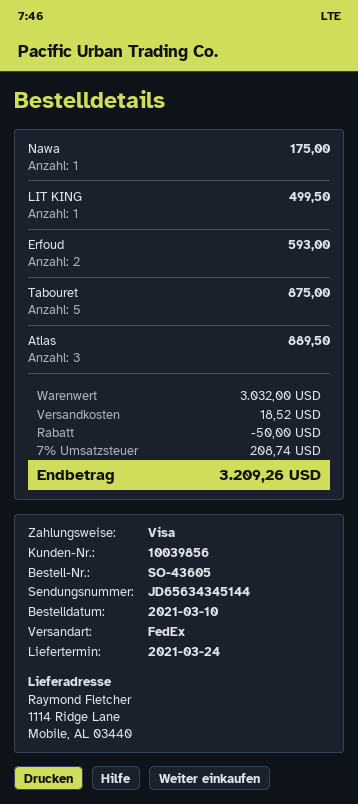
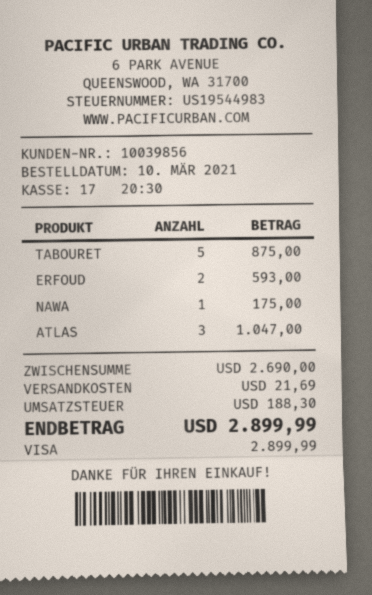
LIT KING: 1 for 499.50 -> none
Atlas: 3 for 889.50 -> 3 for 1047.00
subtotal: 3032.00 -> 2690.00
discount: 50.00 -> none
shipping: 18.52 -> 21.69
tax: 208.74 -> 188.30
total: 3209.26 -> 2899.99

